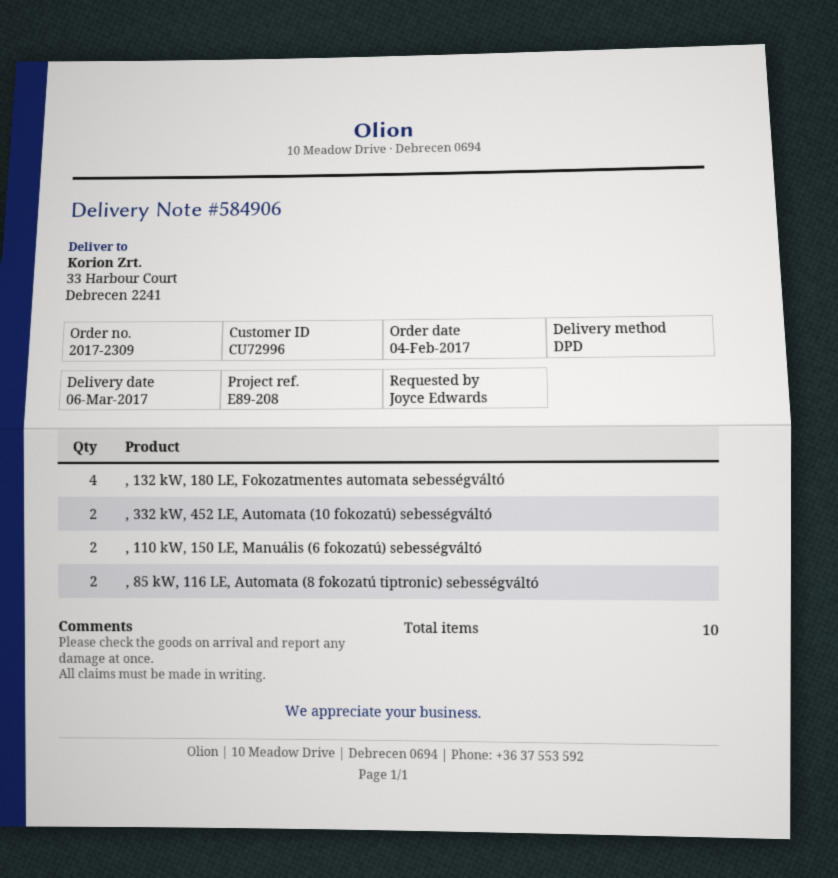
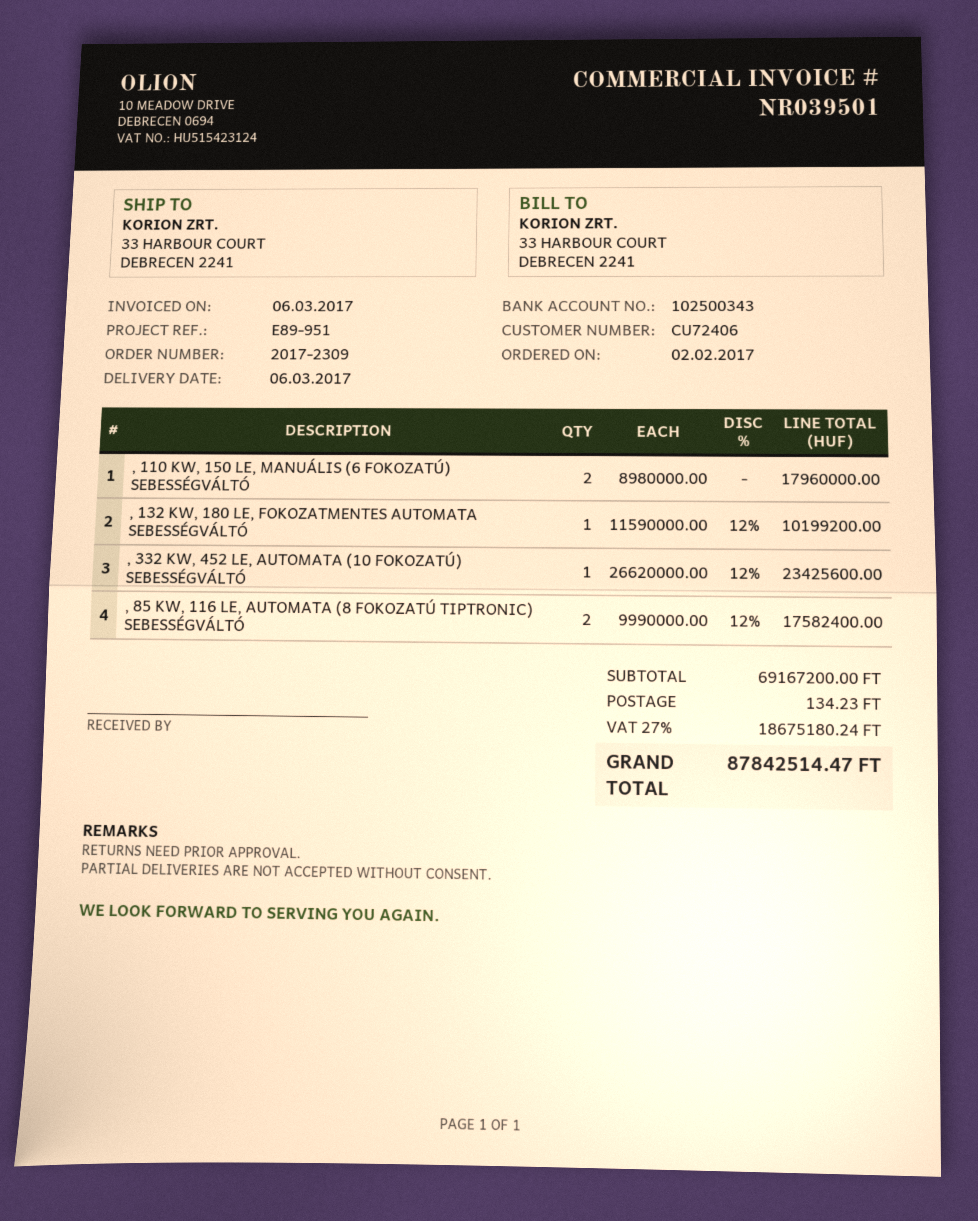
order date: 2017-02-04 -> 2017-02-02
customer number: CU72996 -> CU72406
reference: E89-208 -> E89-951
, 132 kW, 180 LE, Fokozatmentes automata sebességváltó: 4 -> 1
, 332 kW, 452 LE, Automata (10 fokozatú) sebességváltó: 2 -> 1

